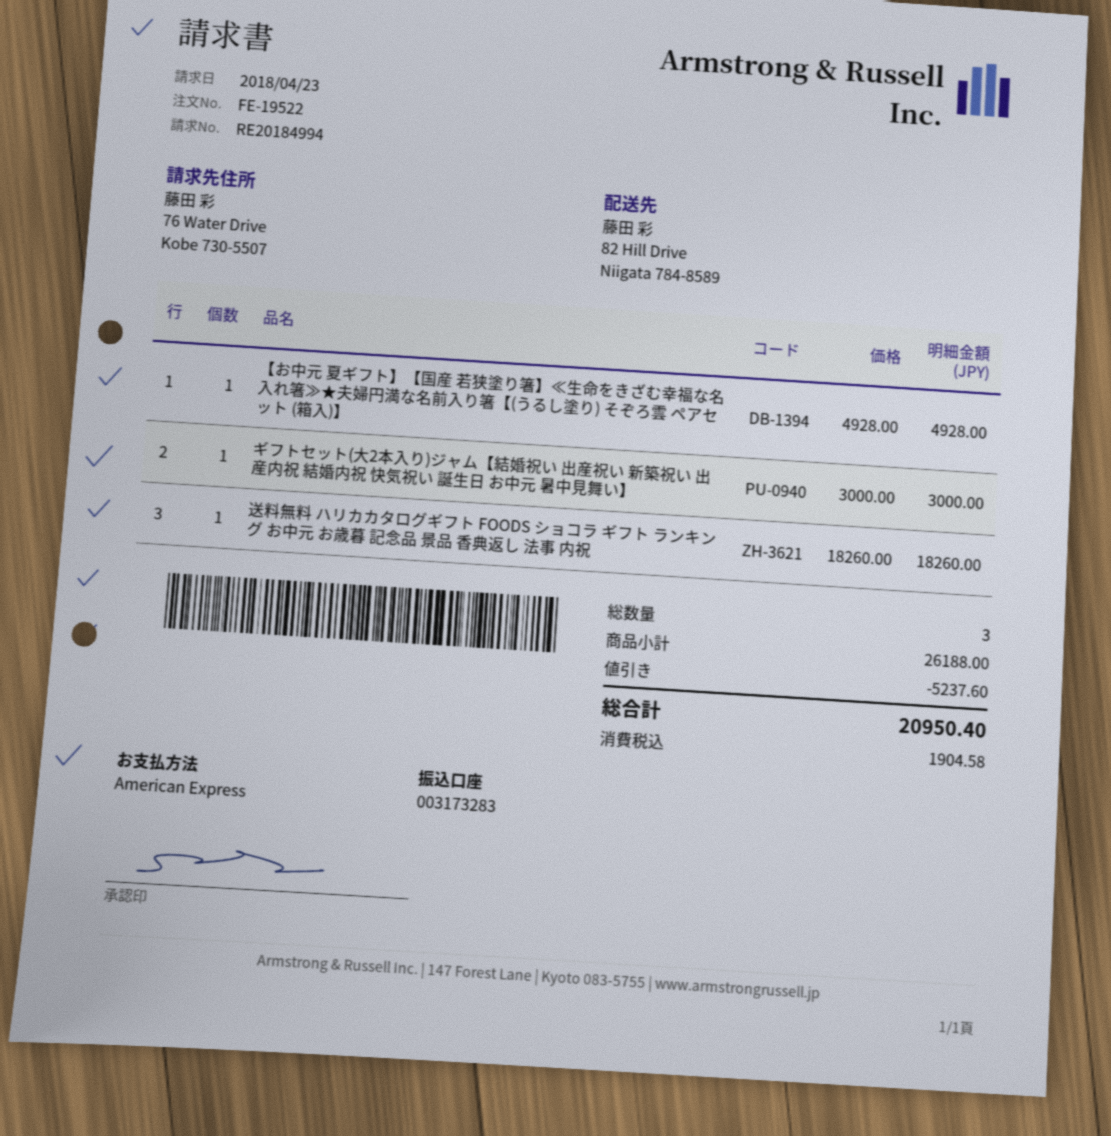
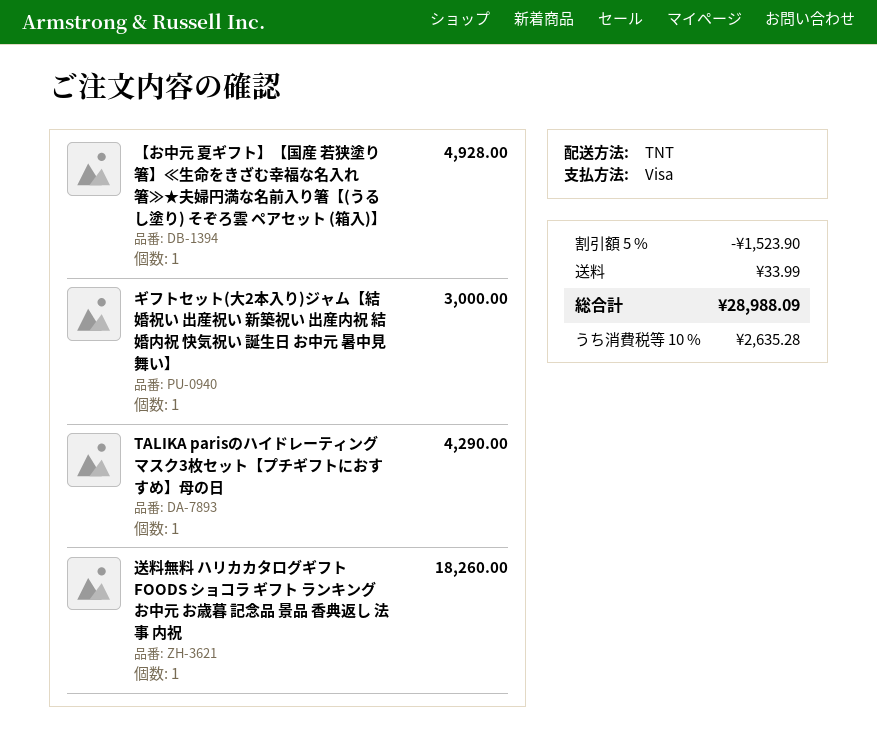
payment method: American Express -> Visa
TALIKA parisのハイドレーティングマスク3枚セット【プチギフトにおすすめ】母の日: none -> 1 for 4290.00
discount: 5237.60 -> 1523.90
shipping: none -> 33.99
tax: 1904.58 -> 2635.28
total: 20950.40 -> 28988.09

